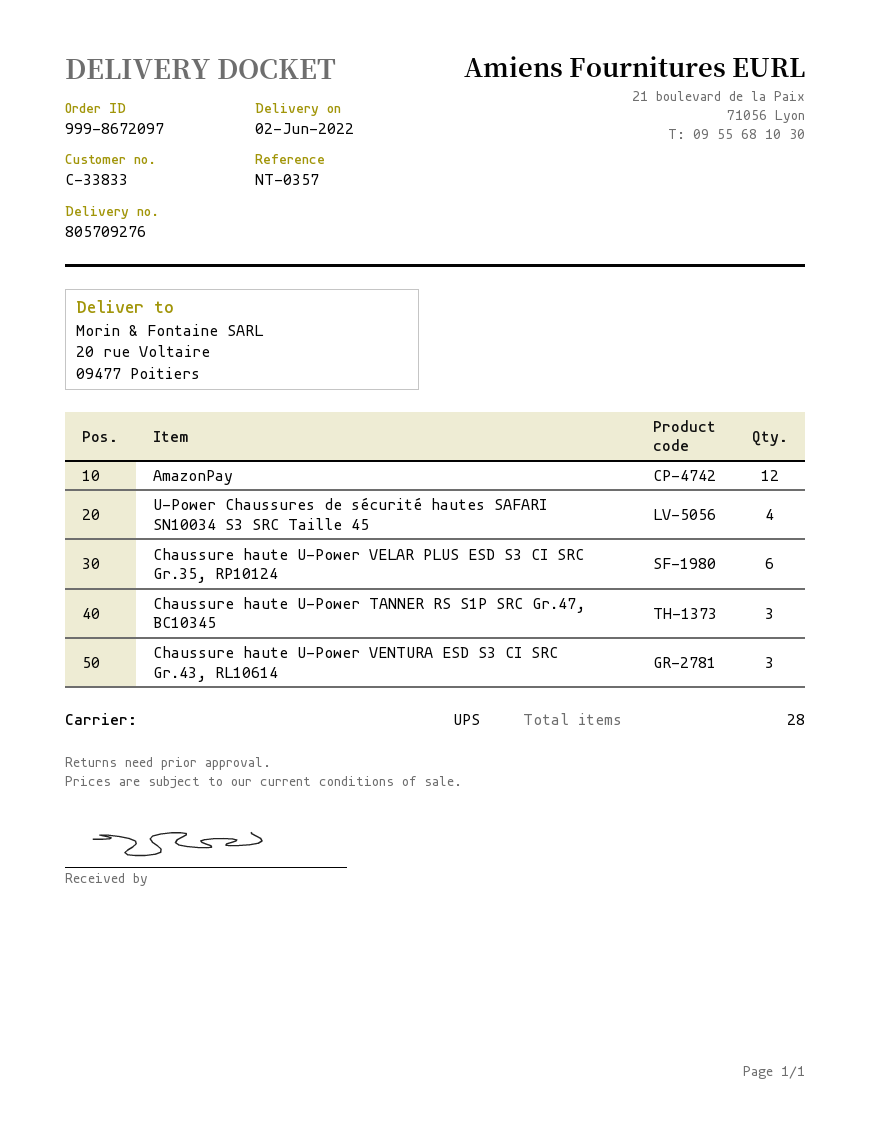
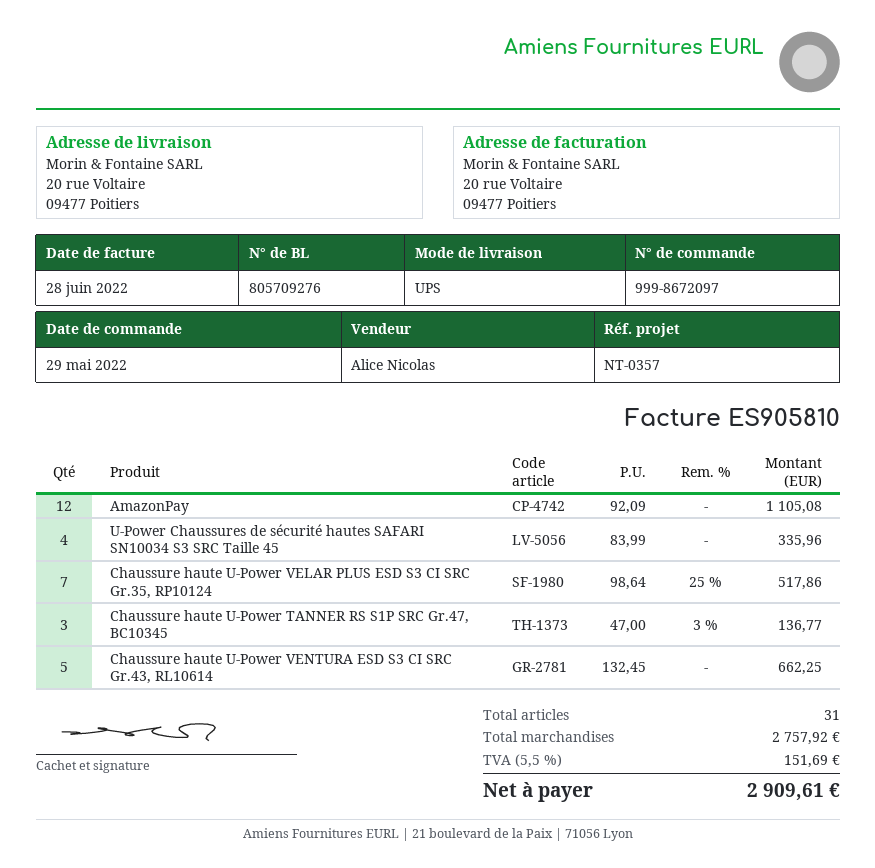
Chaussure haute U-Power VELAR PLUS ESD S3 CI SRC Gr.35, RP10124: 6 -> 7
Chaussure haute U-Power VENTURA ESD S3 CI SRC Gr.43, RL10614: 3 -> 5
total quantity: 28 -> 31

